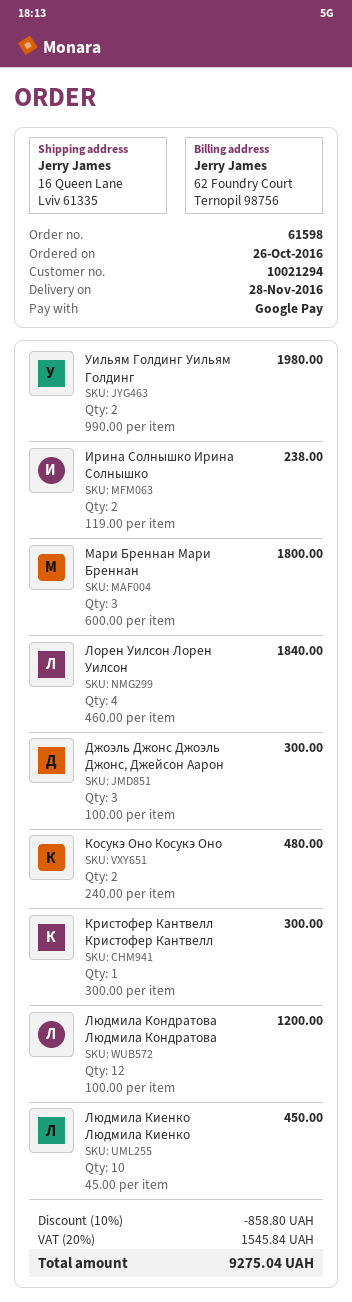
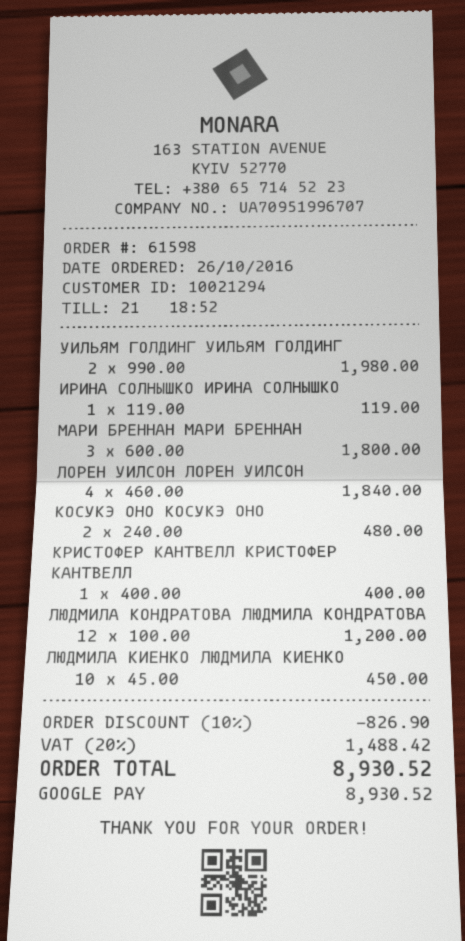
Ирина Солнышко Ирина Солнышко: 2 x 119.00 = 238.00 -> 1 x 119.00 = 119.00
Джоэль Джонс Джоэль Джонс, Джейсон Аарон: 3 x 100.00 = 300.00 -> none
Кристофер Кантвелл Кристофер Кантвелл: 1 x 300.00 = 300.00 -> 1 x 400.00 = 400.00
discount: 10% = 858.80 -> 10% = 826.90
tax: 20% = 1545.84 -> 20% = 1488.42
total: 9275.04 -> 8930.52

